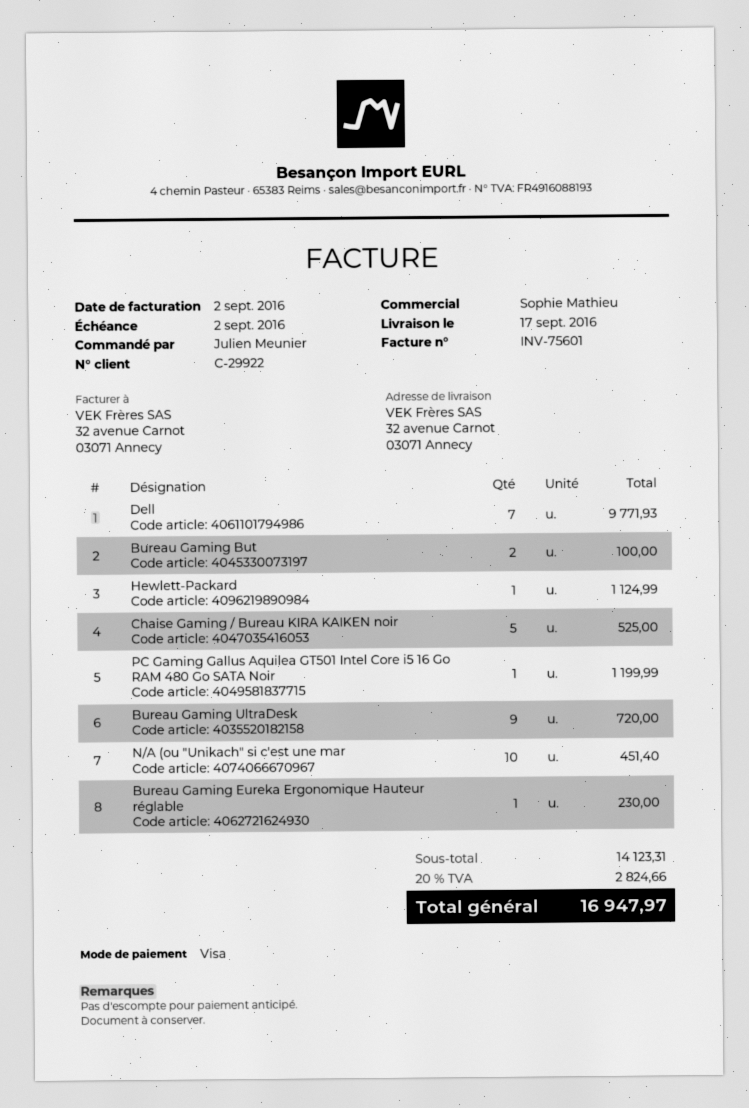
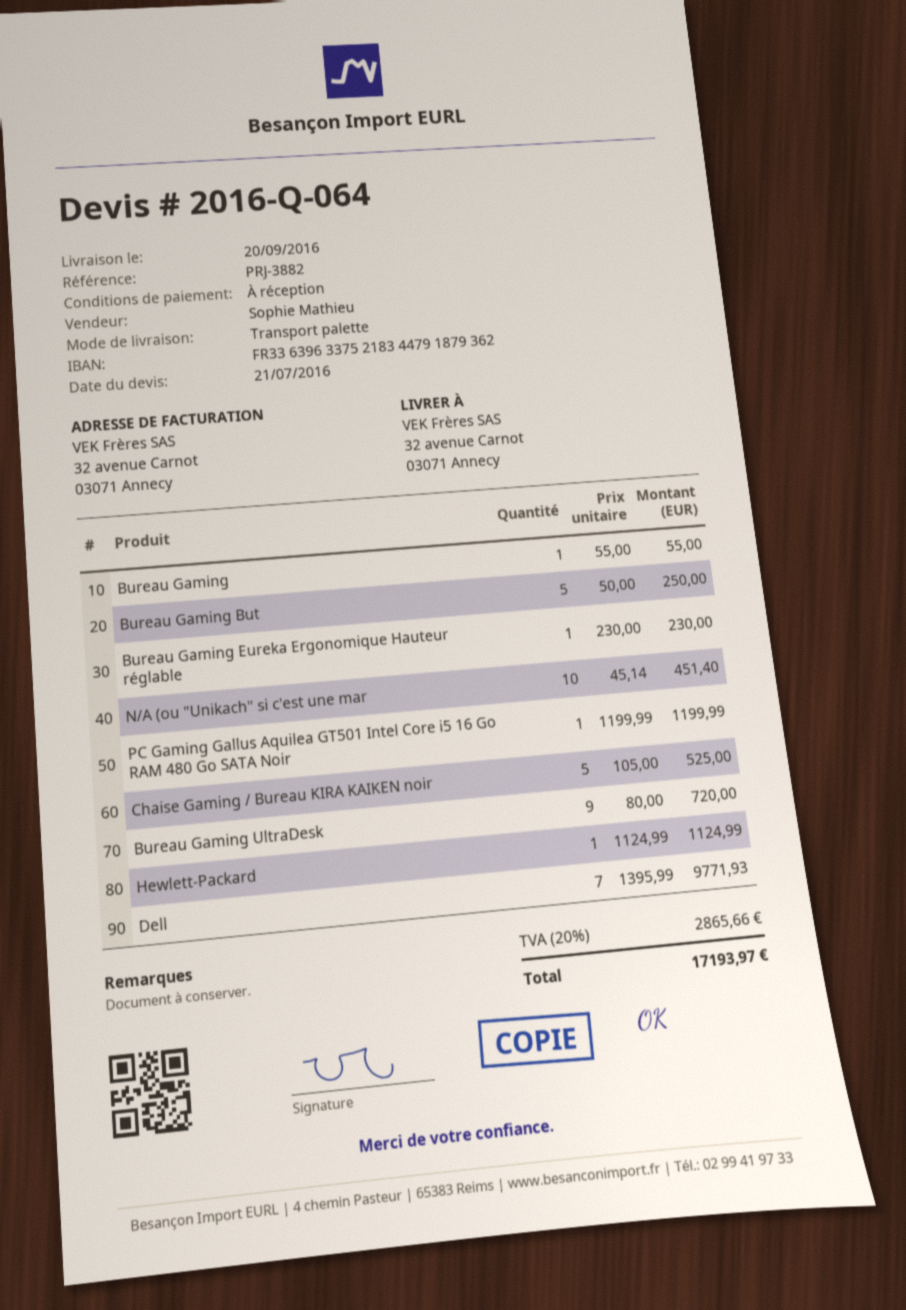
delivery date: 2016-09-17 -> 2016-09-20
Bureau Gaming But: 2 for 100.00 -> 5 for 250.00
Bureau Gaming: none -> 1 for 55.00
tax: 20% = 2824.66 -> 20% = 2865.66
total: 16947.97 -> 17193.97

